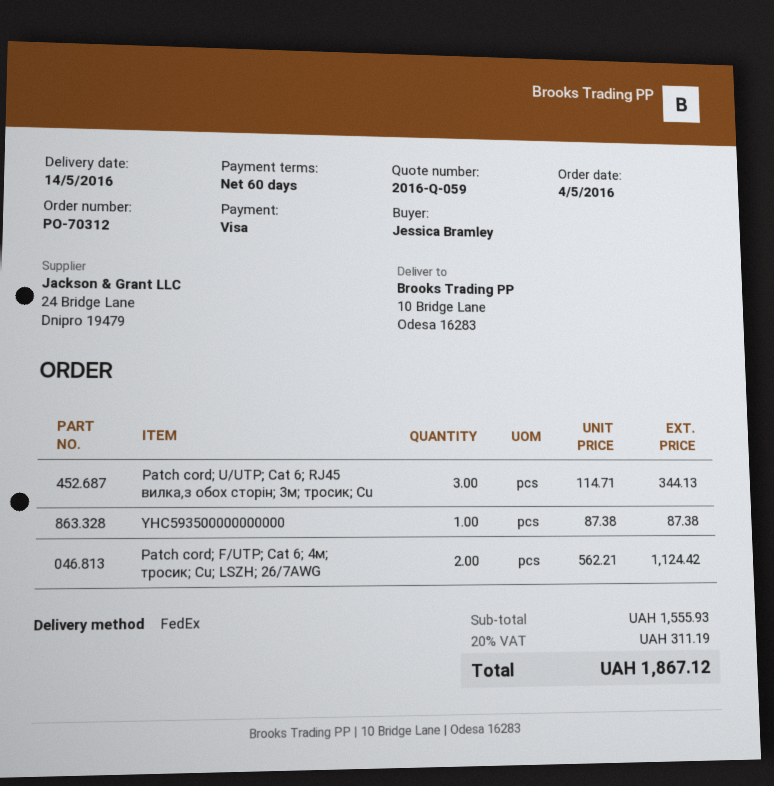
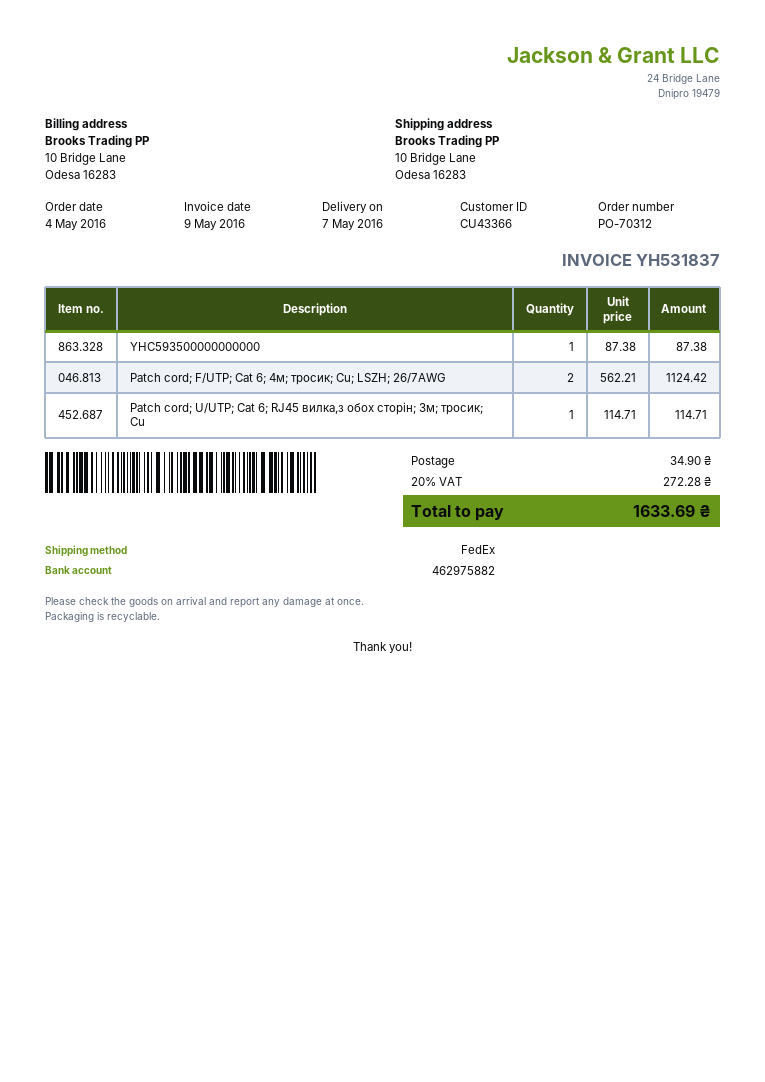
delivery date: 2016-05-14 -> 2016-05-07
Patch cord; U/UTP; Cat 6; RJ45 вилка,з обох сторін; 3м; тросик; Cu: 3 x 114.71 = 344.13 -> 1 x 114.71 = 114.71
shipping: none -> 34.90
tax: 20% = 311.19 -> 20% = 272.28
total: 1867.12 -> 1633.69

